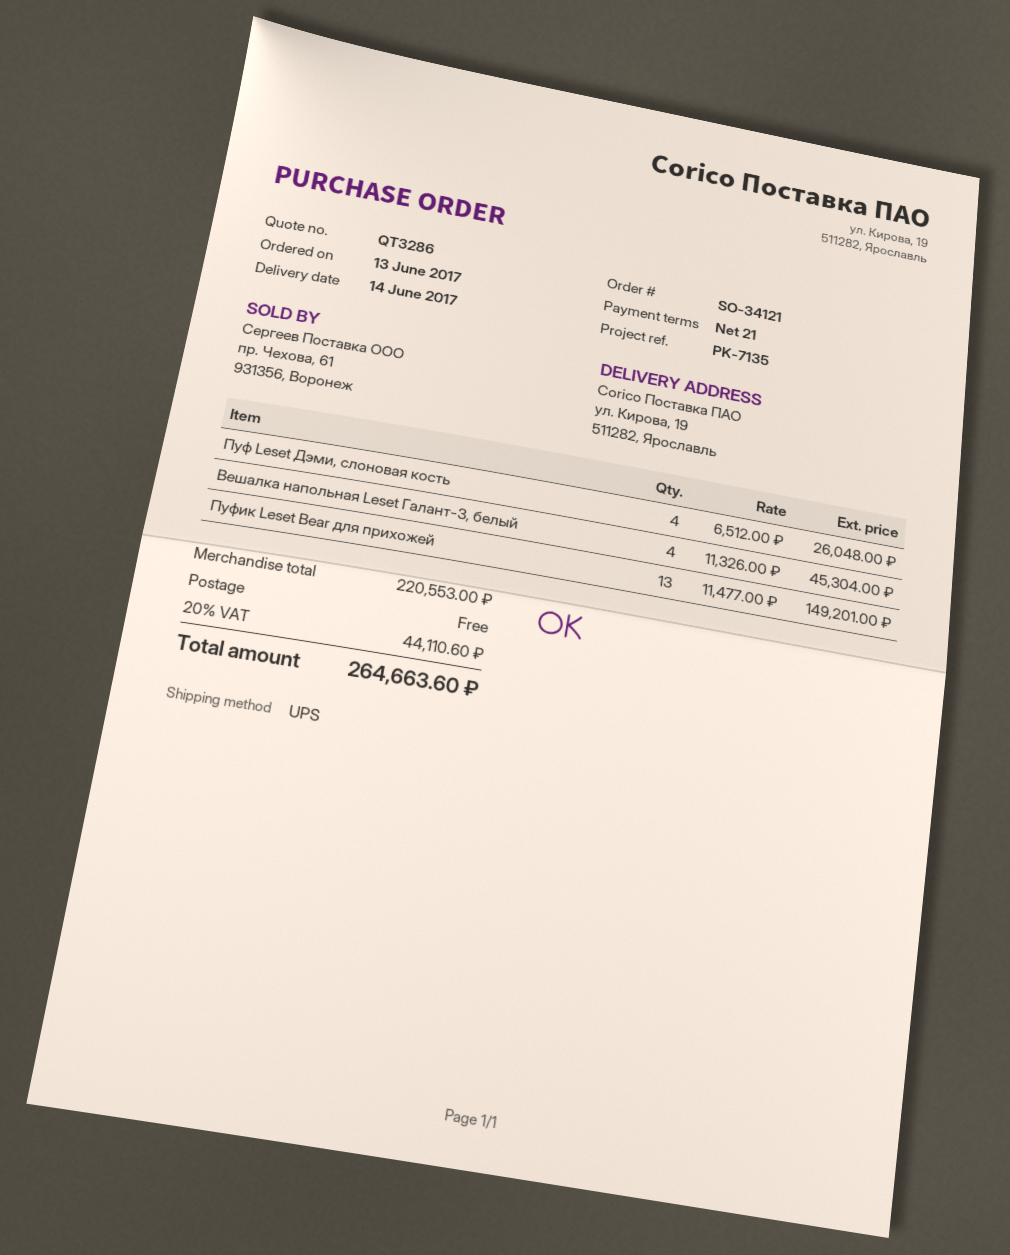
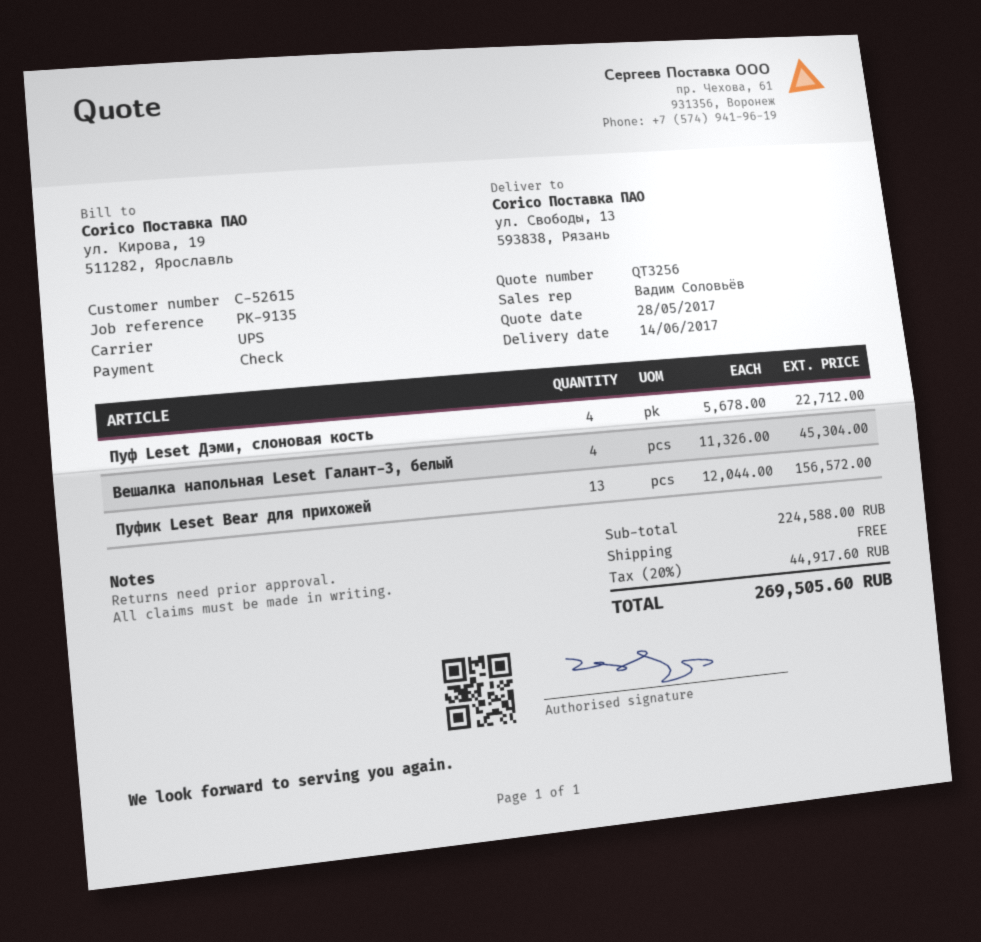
quote number: QT3286 -> QT3256
reference: PK-7135 -> PK-9135
ship to: ул. Кирова, 19, 511282, Ярославль -> ул. Свободы, 13, 593838, Рязань
Пуф Leset Дэми, слоновая кость: 4 x 6512.00 = 26048.00 -> 4 x 5678.00 = 22712.00
Пуфик Leset Bear для прихожей: 13 x 11477.00 = 149201.00 -> 13 x 12044.00 = 156572.00
subtotal: 220553.00 -> 224588.00
tax: 20% = 44110.60 -> 20% = 44917.60
total: 264663.60 -> 269505.60

